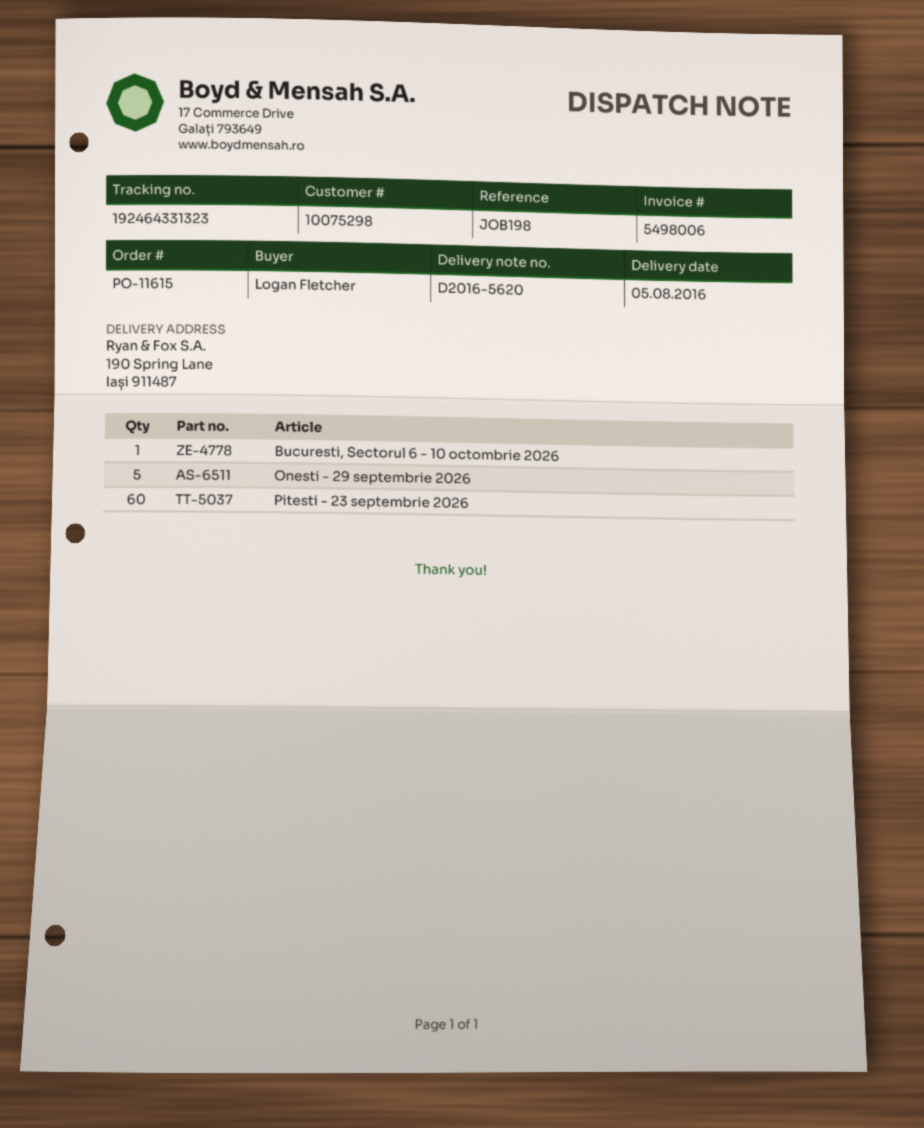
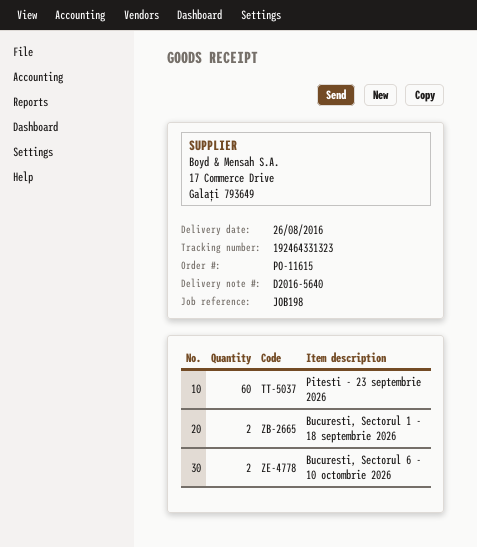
delivery note number: D2016-5620 -> D2016-5640
delivery date: 2016-08-05 -> 2016-08-26
Bucuresti, Sectorul 6 - 10 octombrie 2026: 1 -> 2
Onesti - 29 septembrie 2026: 5 -> none
Bucuresti, Sectorul 1 - 18 septembrie 2026: none -> 2

